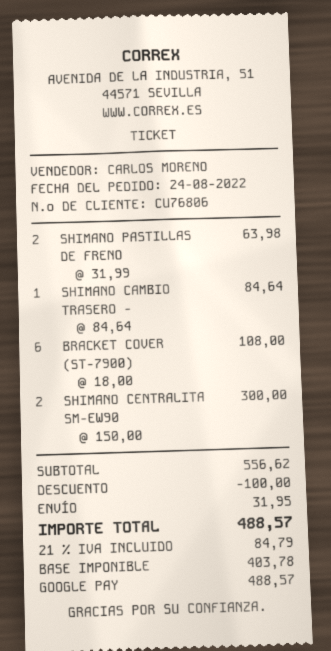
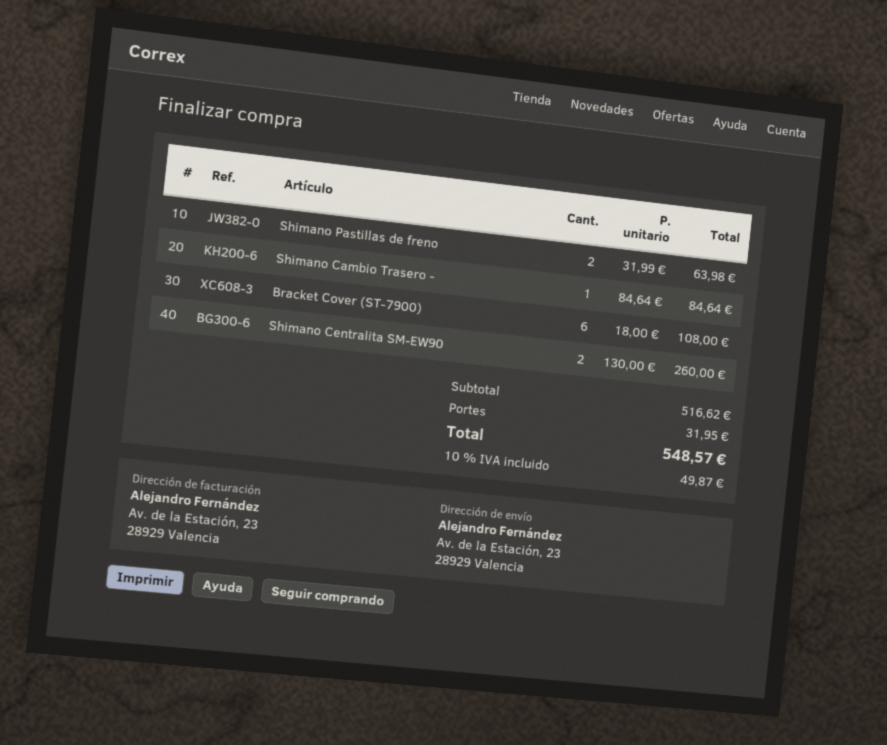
SHIMANO CENTRALITA SM-EW90: 2 x 150.00 = 300.00 -> 2 x 130.00 = 260.00
subtotal: 556.62 -> 516.62
discount: 100.00 -> none
tax: 21% = 84.79 -> 10% = 49.87
total: 488.57 -> 548.57

